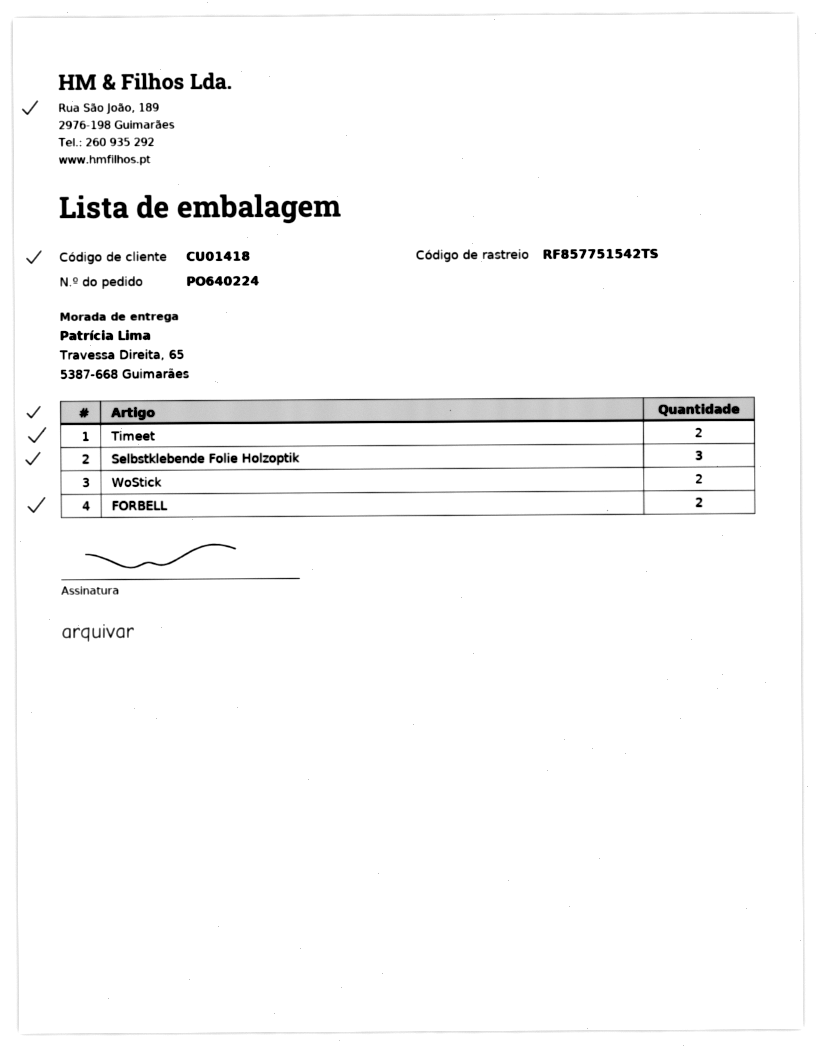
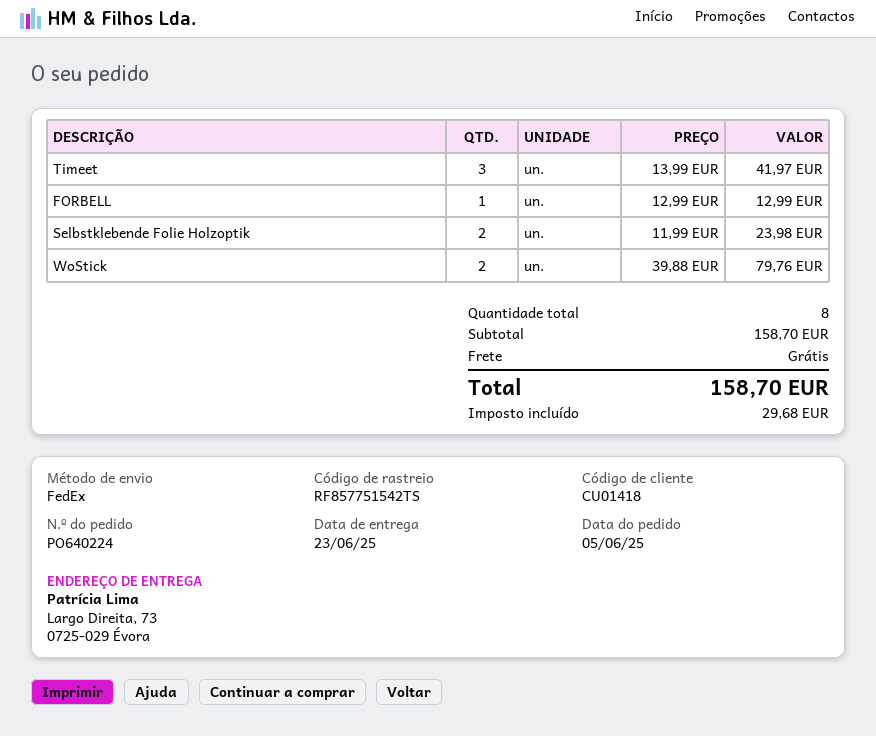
ship to: Travessa Direita, 65, 5387-668 Guimarães -> Largo Direita, 73, 0725-029 Évora
Timeet: 2 -> 3
Selbstklebende Folie Holzoptik: 3 -> 2
FORBELL: 2 -> 1

